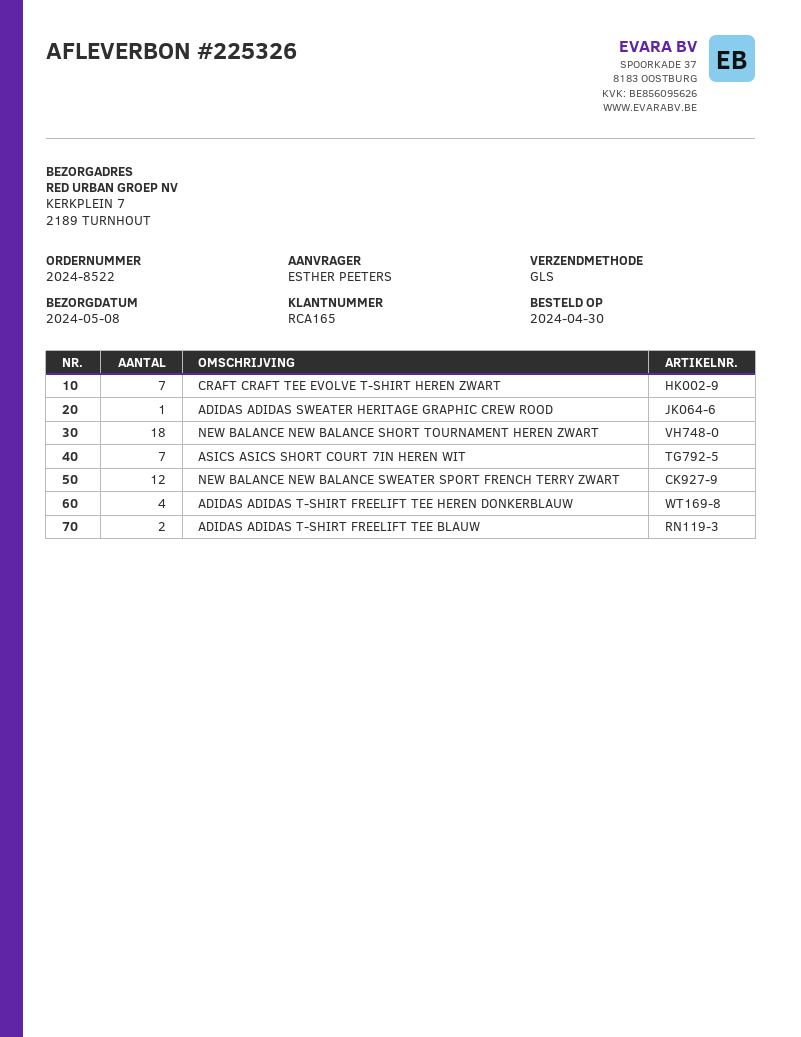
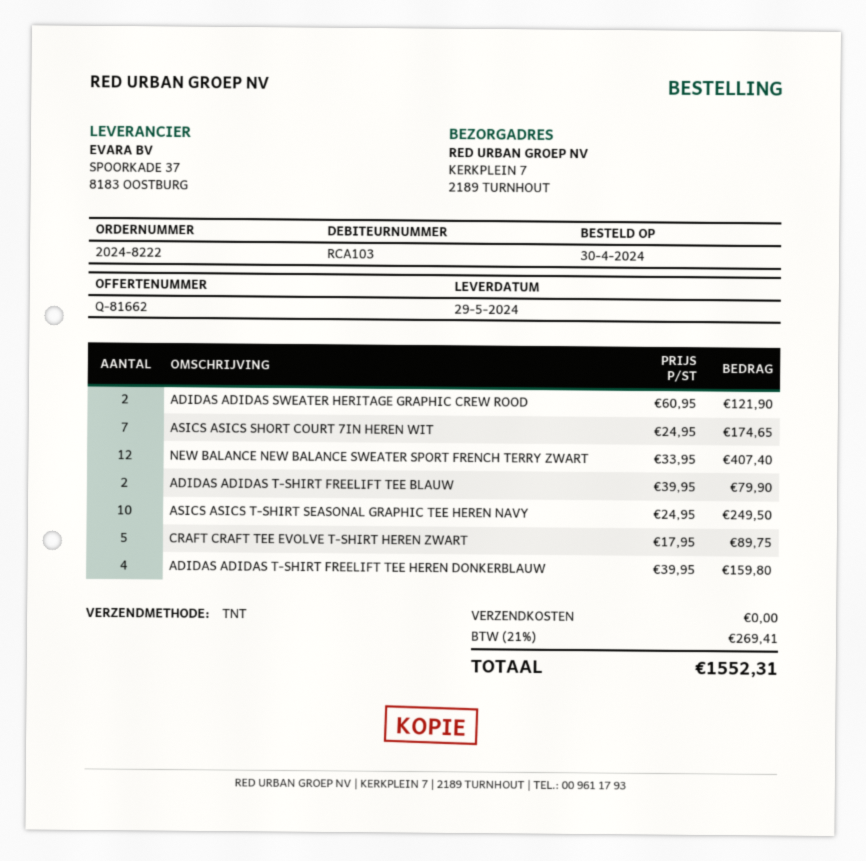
order number: 2024-8522 -> 2024-8222
delivery date: 2024-05-08 -> 2024-05-29
customer number: RCA165 -> RCA103
shipping method: GLS -> TNT
CRAFT CRAFT TEE EVOLVE T-SHIRT HEREN ZWART: 7 -> 5
ADIDAS ADIDAS SWEATER HERITAGE GRAPHIC CREW ROOD: 1 -> 2
NEW BALANCE NEW BALANCE SHORT TOURNAMENT HEREN ZWART: 18 -> none
ASICS ASICS T-SHIRT SEASONAL GRAPHIC TEE HEREN NAVY: none -> 10

